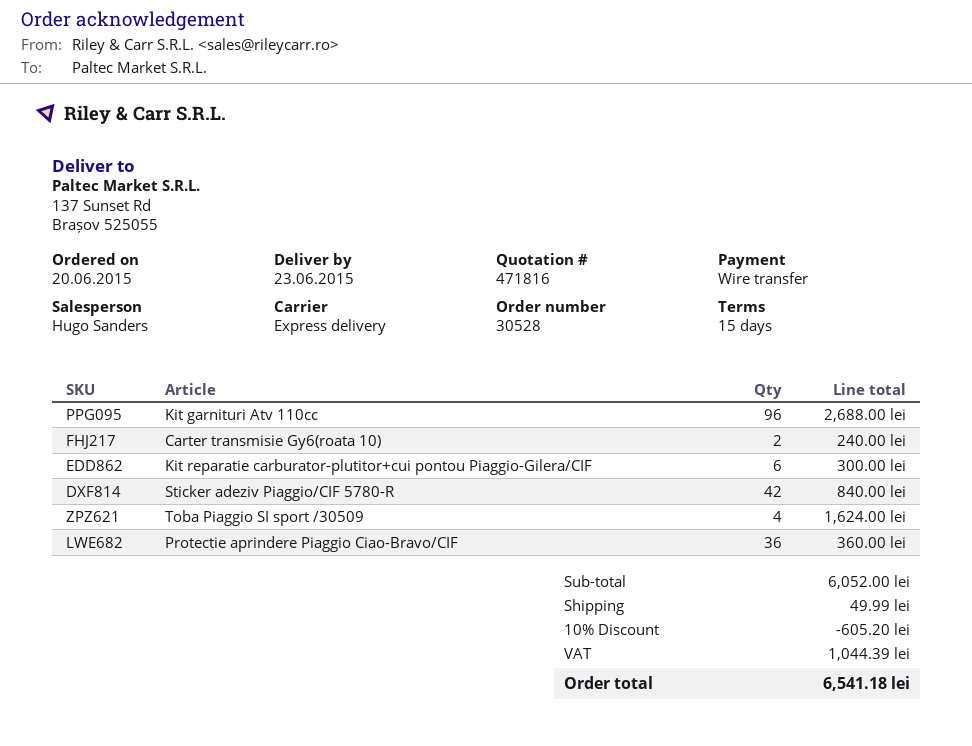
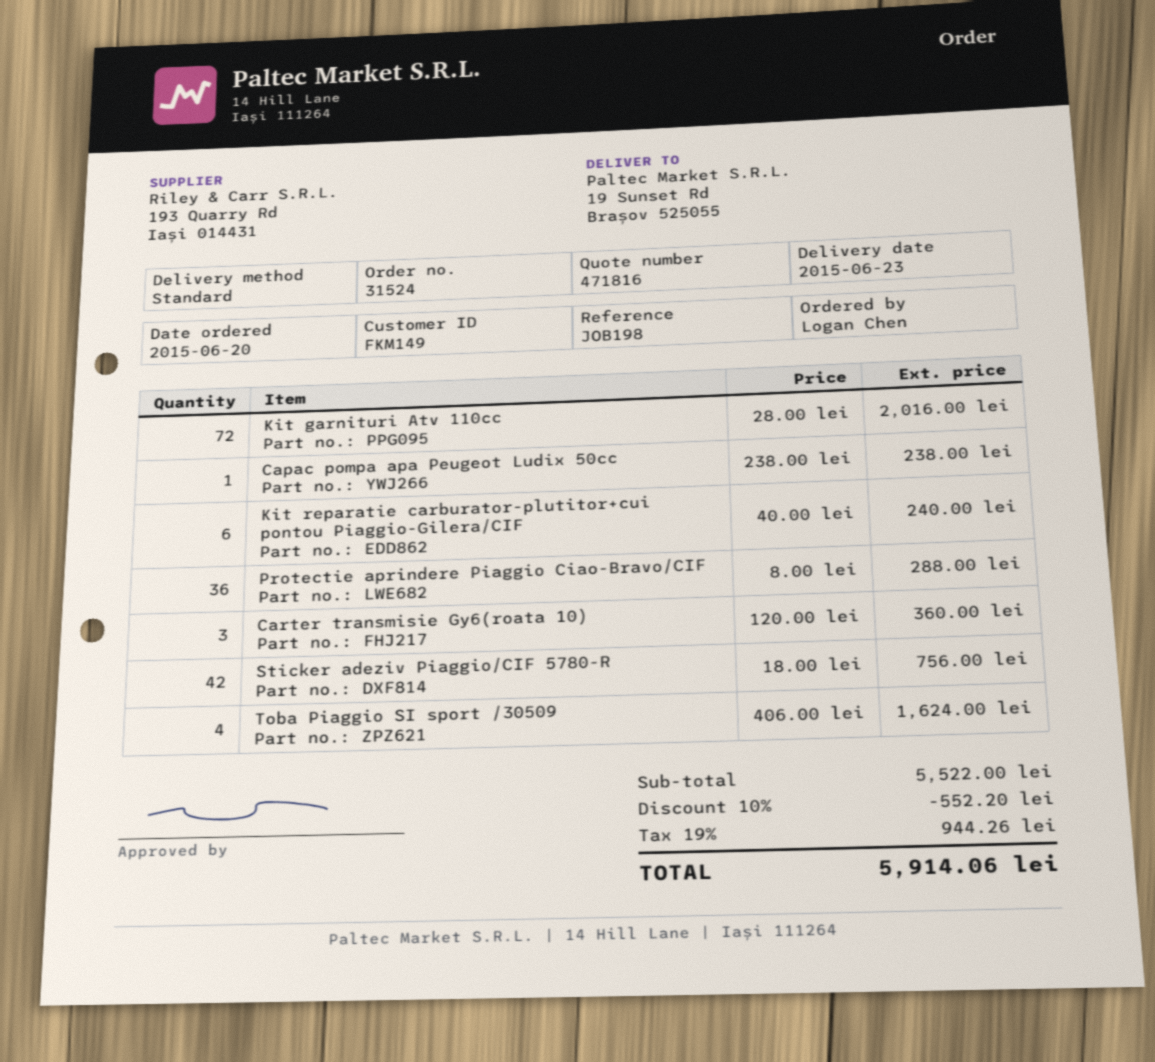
order number: 30528 -> 31524
shipping method: express -> standard
ship to: 137 Sunset Rd, Brașov 525055 -> 19 Sunset Rd, Brașov 525055
Kit garnituri Atv 110cc: 96 for 2688.00 -> 72 for 2016.00
Carter transmisie Gy6(roata 10): 2 for 240.00 -> 3 for 360.00
Kit reparatie carburator-plutitor+cui pontou Piaggio-Gilera/CIF: 6 for 300.00 -> 6 for 240.00
Sticker adeziv Piaggio/CIF 5780-R: 42 for 840.00 -> 42 for 756.00
Protectie aprindere Piaggio Ciao-Bravo/CIF: 36 for 360.00 -> 36 for 288.00
Capac pompa apa Peugeot Ludix 50cc: none -> 1 for 238.00
subtotal: 6052.00 -> 5522.00
discount: 10% = 605.20 -> 10% = 552.20
shipping: 49.99 -> none
tax: 1044.39 -> 944.26
total: 6541.18 -> 5914.06

